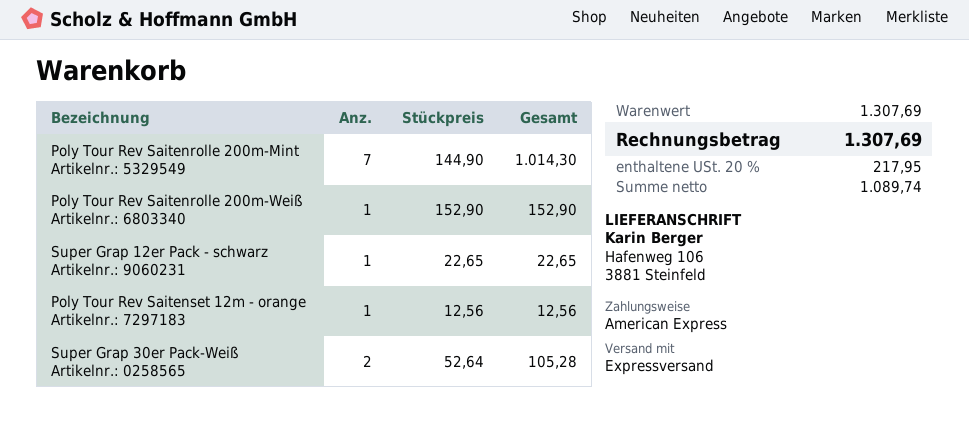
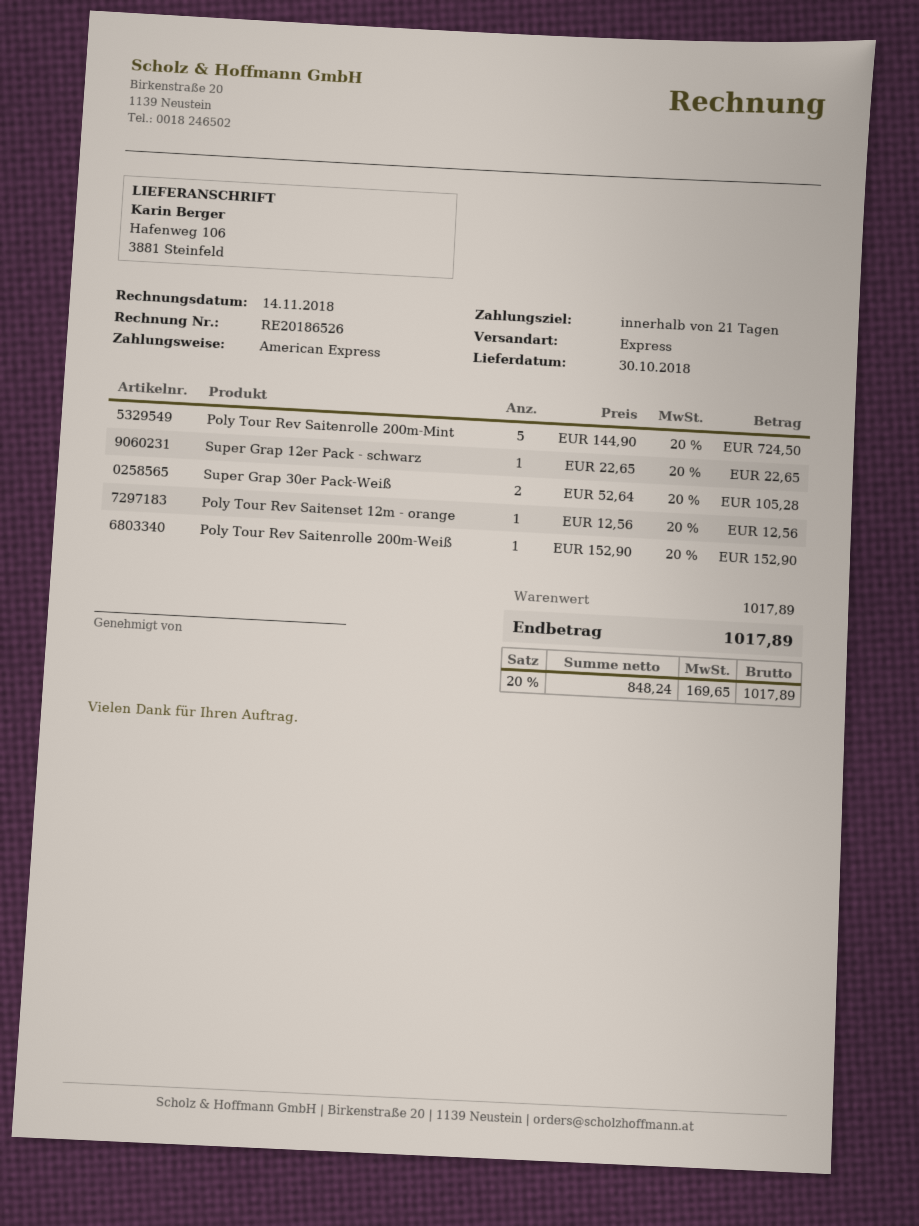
Poly Tour Rev Saitenrolle 200m-Mint: 7 x 144.90 = 1014.30 -> 5 x 144.90 = 724.50
subtotal: 1307.69 -> 1017.89
net: 1089.74 -> 848.24
tax: 20% = 217.95 -> 20% = 169.65
total: 1307.69 -> 1017.89

